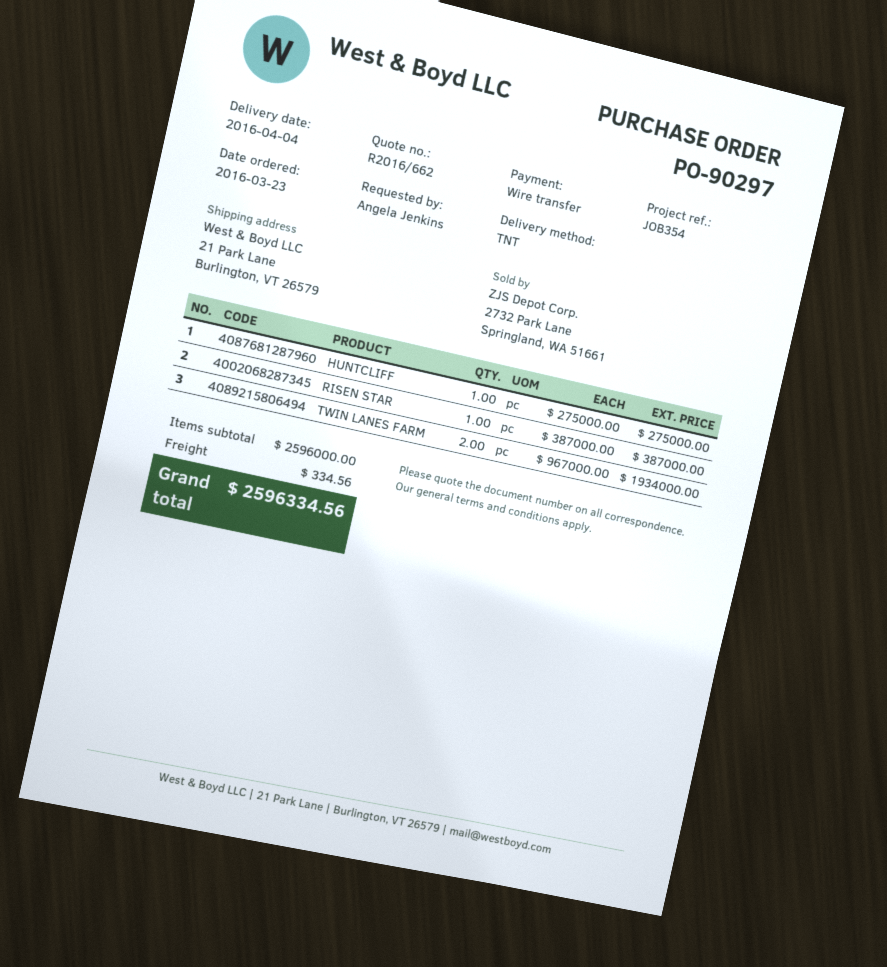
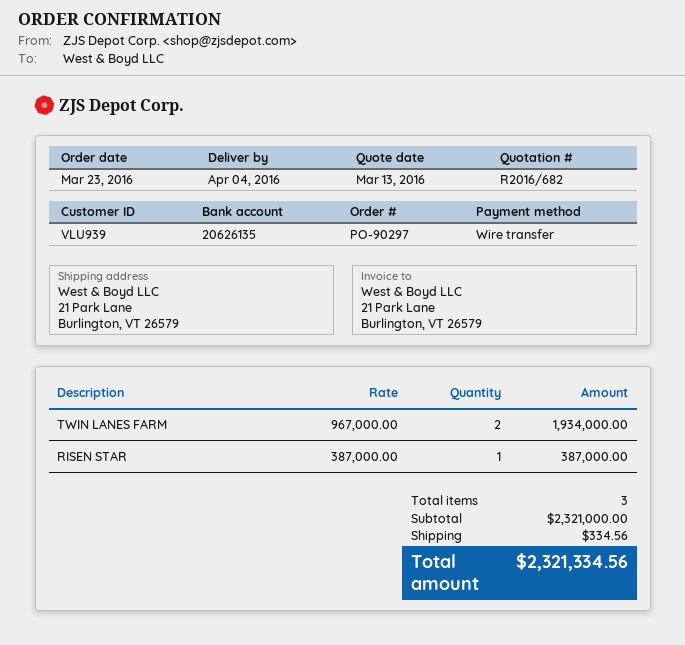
quote number: R2016/662 -> R2016/682
HUNTCLIFF: 1 x 275000.00 = 275000.00 -> none
subtotal: 2596000.00 -> 2321000.00
total: 2596334.56 -> 2321334.56

